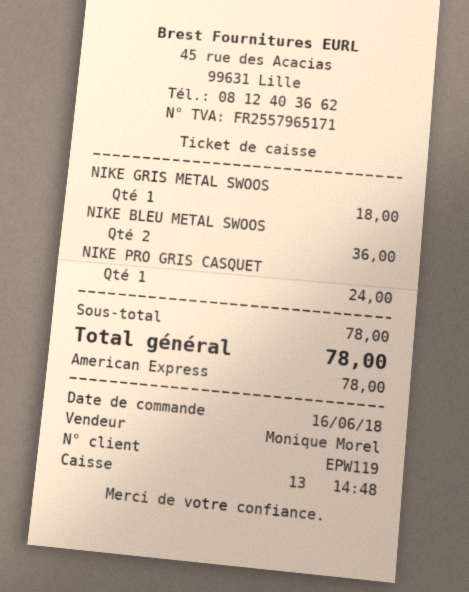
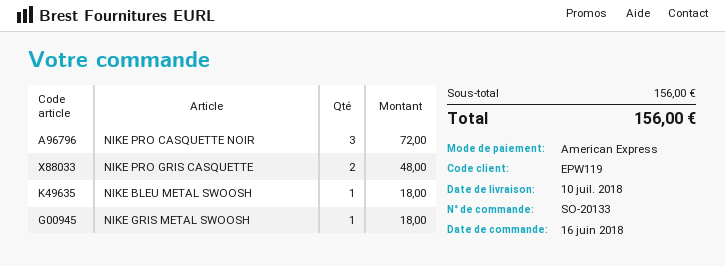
NIKE BLEU METAL SWOOS: 2 for 36.00 -> 1 for 18.00
NIKE PRO GRIS CASQUET: 1 for 24.00 -> 2 for 48.00
NIKE PRO CASQUETTE NOIR: none -> 3 for 72.00
subtotal: 78.00 -> 156.00
total: 78.00 -> 156.00

